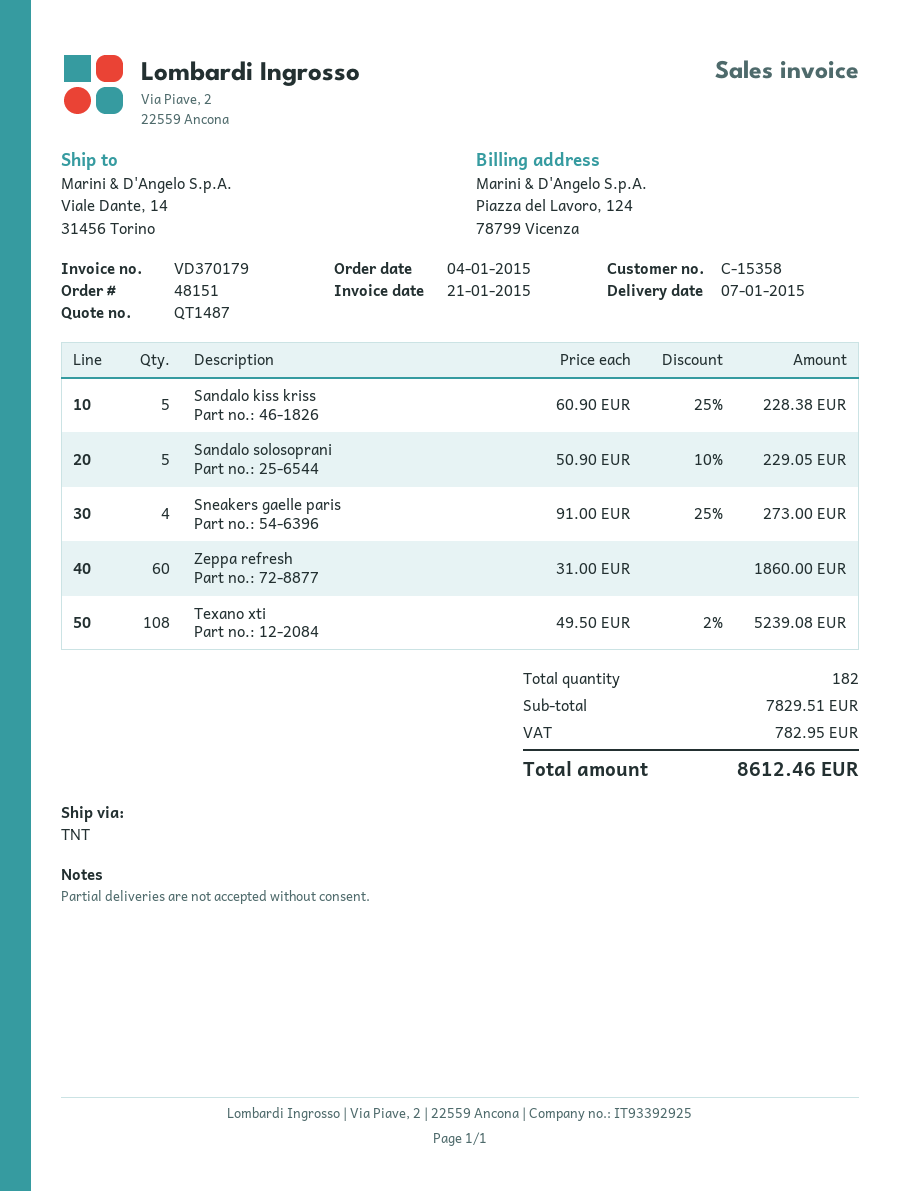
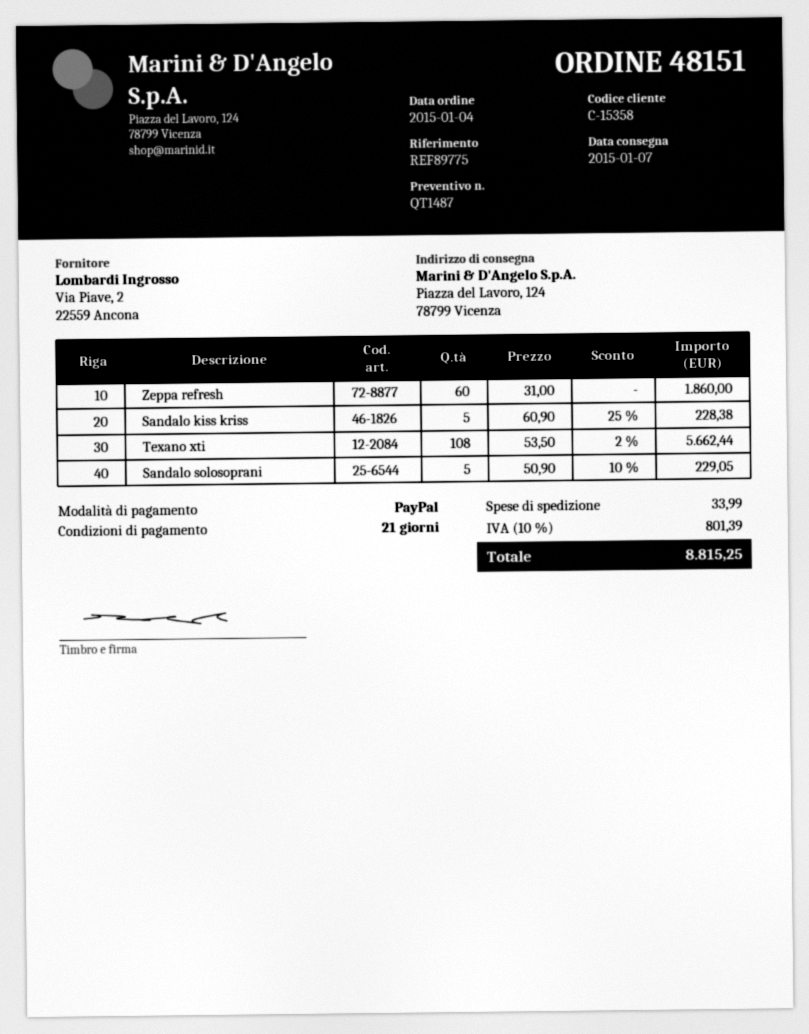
ship to: Viale Dante, 14, 31456 Torino -> Piazza del Lavoro, 124, 78799 Vicenza
Sneakers gaelle paris: 4 x 91.00 - 25% = 273.00 -> none
Texano xti: 108 x 49.50 - 2% = 5239.08 -> 108 x 53.50 - 2% = 5662.44
shipping: none -> 33.99
tax: 782.95 -> 801.39
total: 8612.46 -> 8815.25

